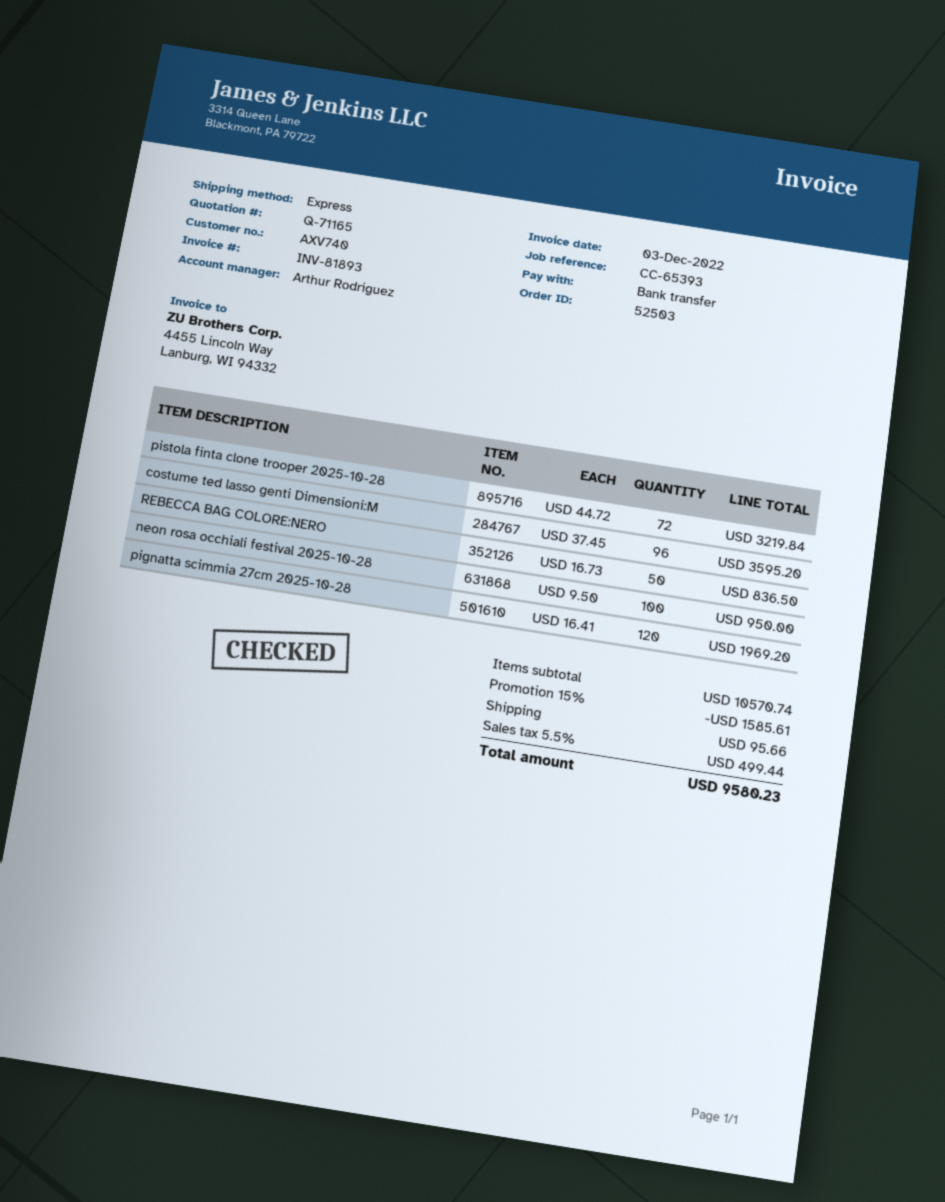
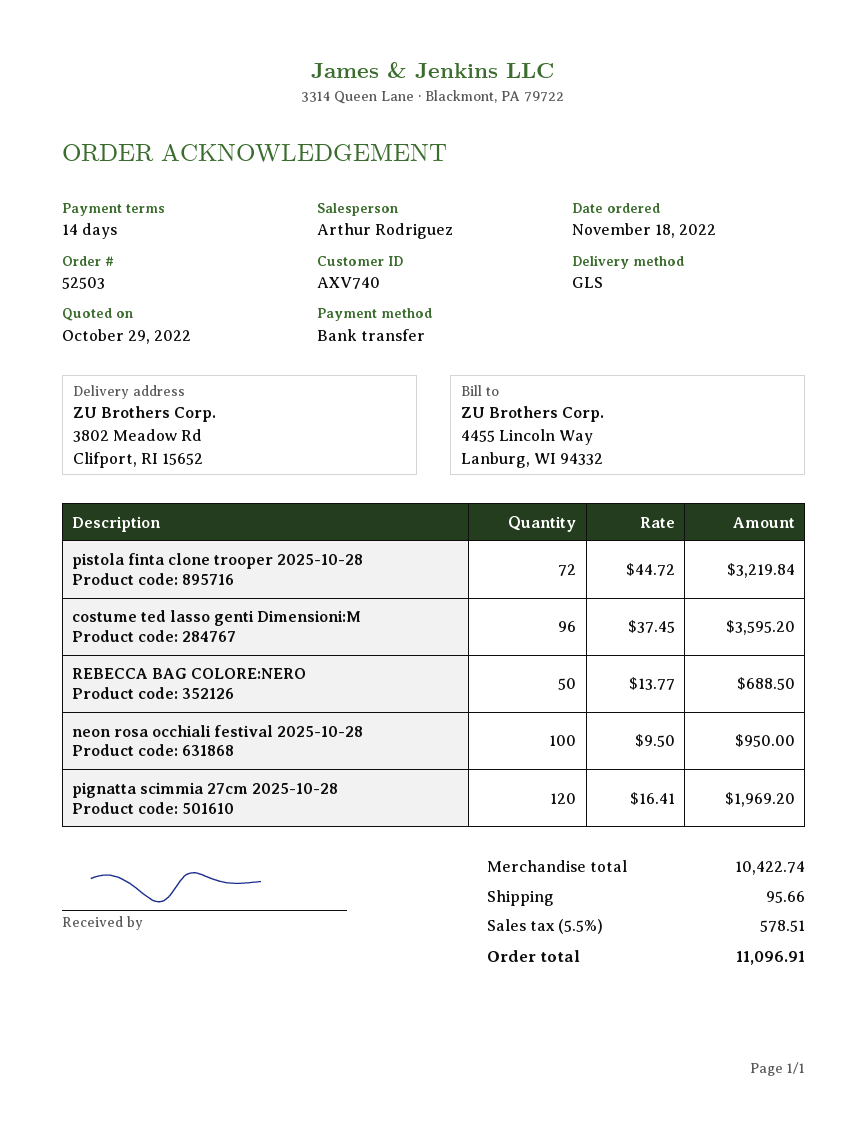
shipping method: express -> GLS
REBECCA BAG COLORE:NERO: 50 x 16.73 = 836.50 -> 50 x 13.77 = 688.50
subtotal: 10570.74 -> 10422.74
discount: 15% = 1585.61 -> none
tax: 5.5% = 499.44 -> 5.5% = 578.51
total: 9580.23 -> 11096.91

